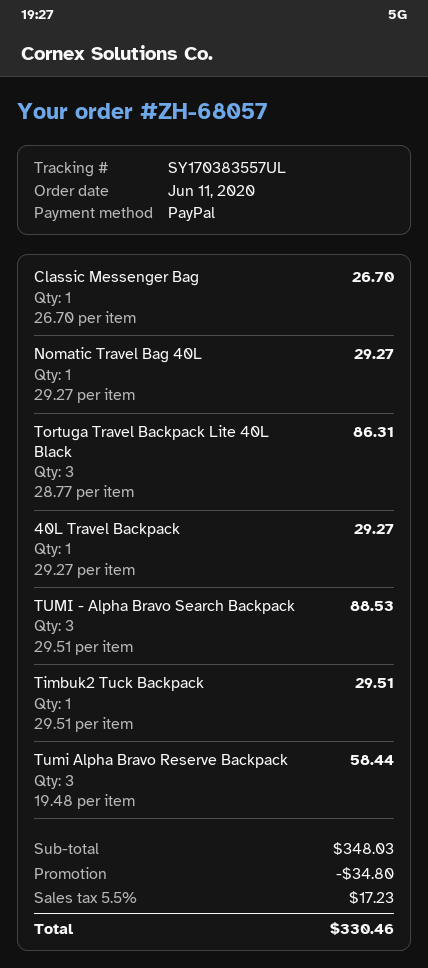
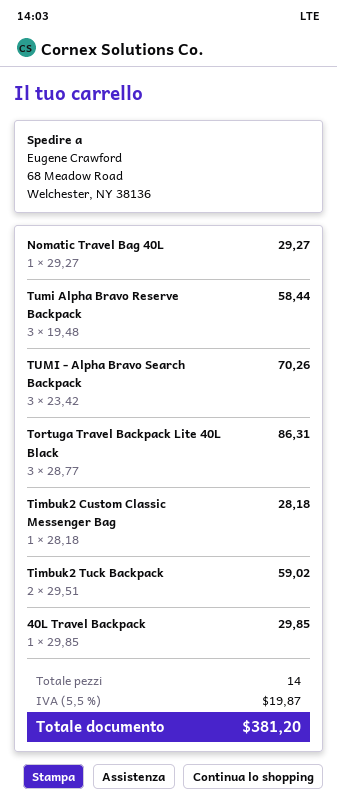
Classic Messenger Bag: 1 x 26.70 = 26.70 -> none
40L Travel Backpack: 1 x 29.27 = 29.27 -> 1 x 29.85 = 29.85
TUMI - Alpha Bravo Search Backpack: 3 x 29.51 = 88.53 -> 3 x 23.42 = 70.26
Timbuk2 Tuck Backpack: 1 x 29.51 = 29.51 -> 2 x 29.51 = 59.02
Timbuk2 Custom Classic Messenger Bag: none -> 1 x 28.18 = 28.18
discount: 34.80 -> none
tax: 5.5% = 17.23 -> 5.5% = 19.87
total: 330.46 -> 381.20

